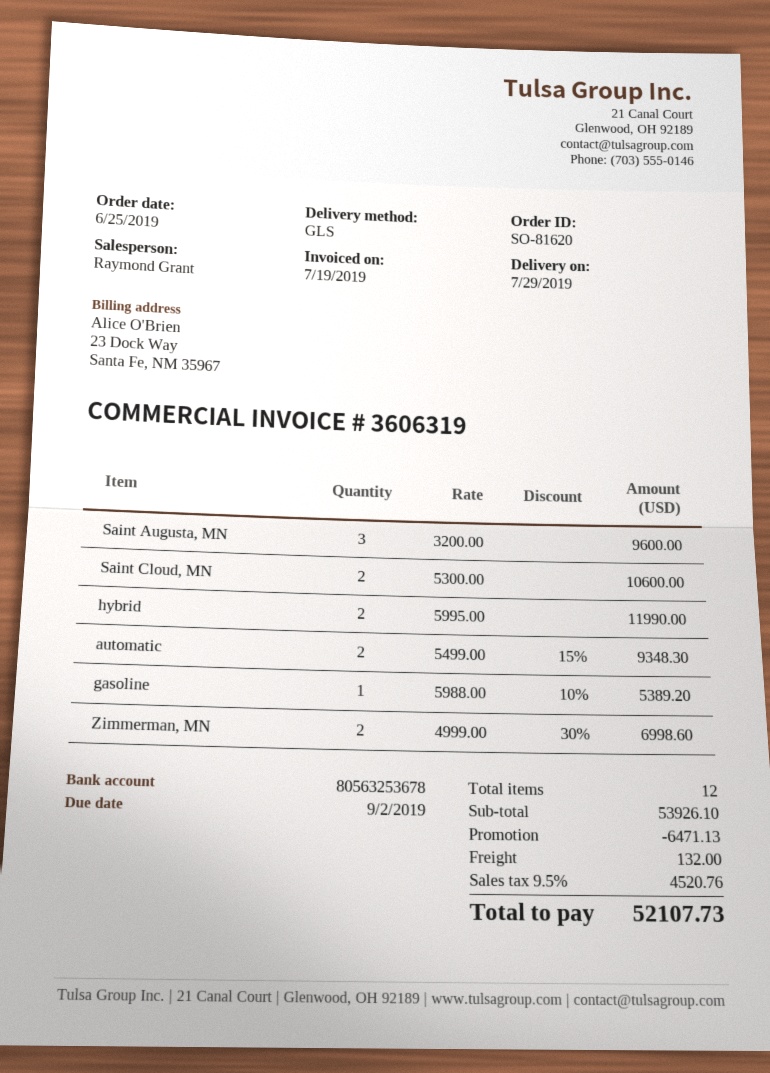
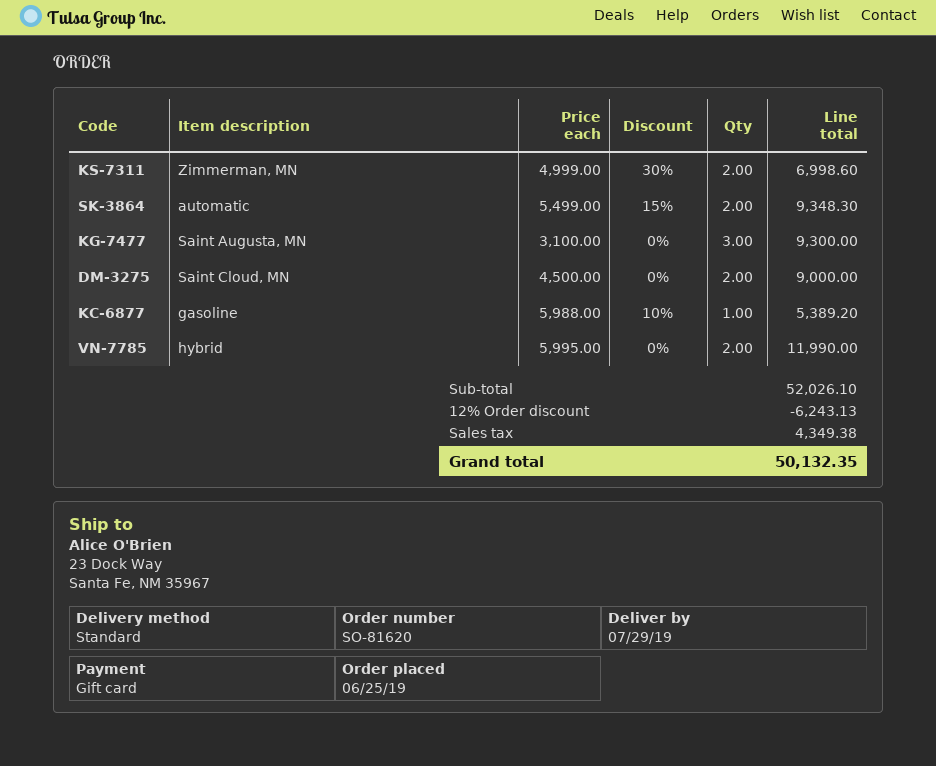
shipping method: GLS -> standard
Saint Augusta, MN: 3 x 3200.00 = 9600.00 -> 3 x 3100.00 = 9300.00
Saint Cloud, MN: 2 x 5300.00 = 10600.00 -> 2 x 4500.00 = 9000.00
subtotal: 53926.10 -> 52026.10
discount: 6471.13 -> 6243.13
shipping: 132.00 -> none
tax: 4520.76 -> 4349.38
total: 52107.73 -> 50132.35

